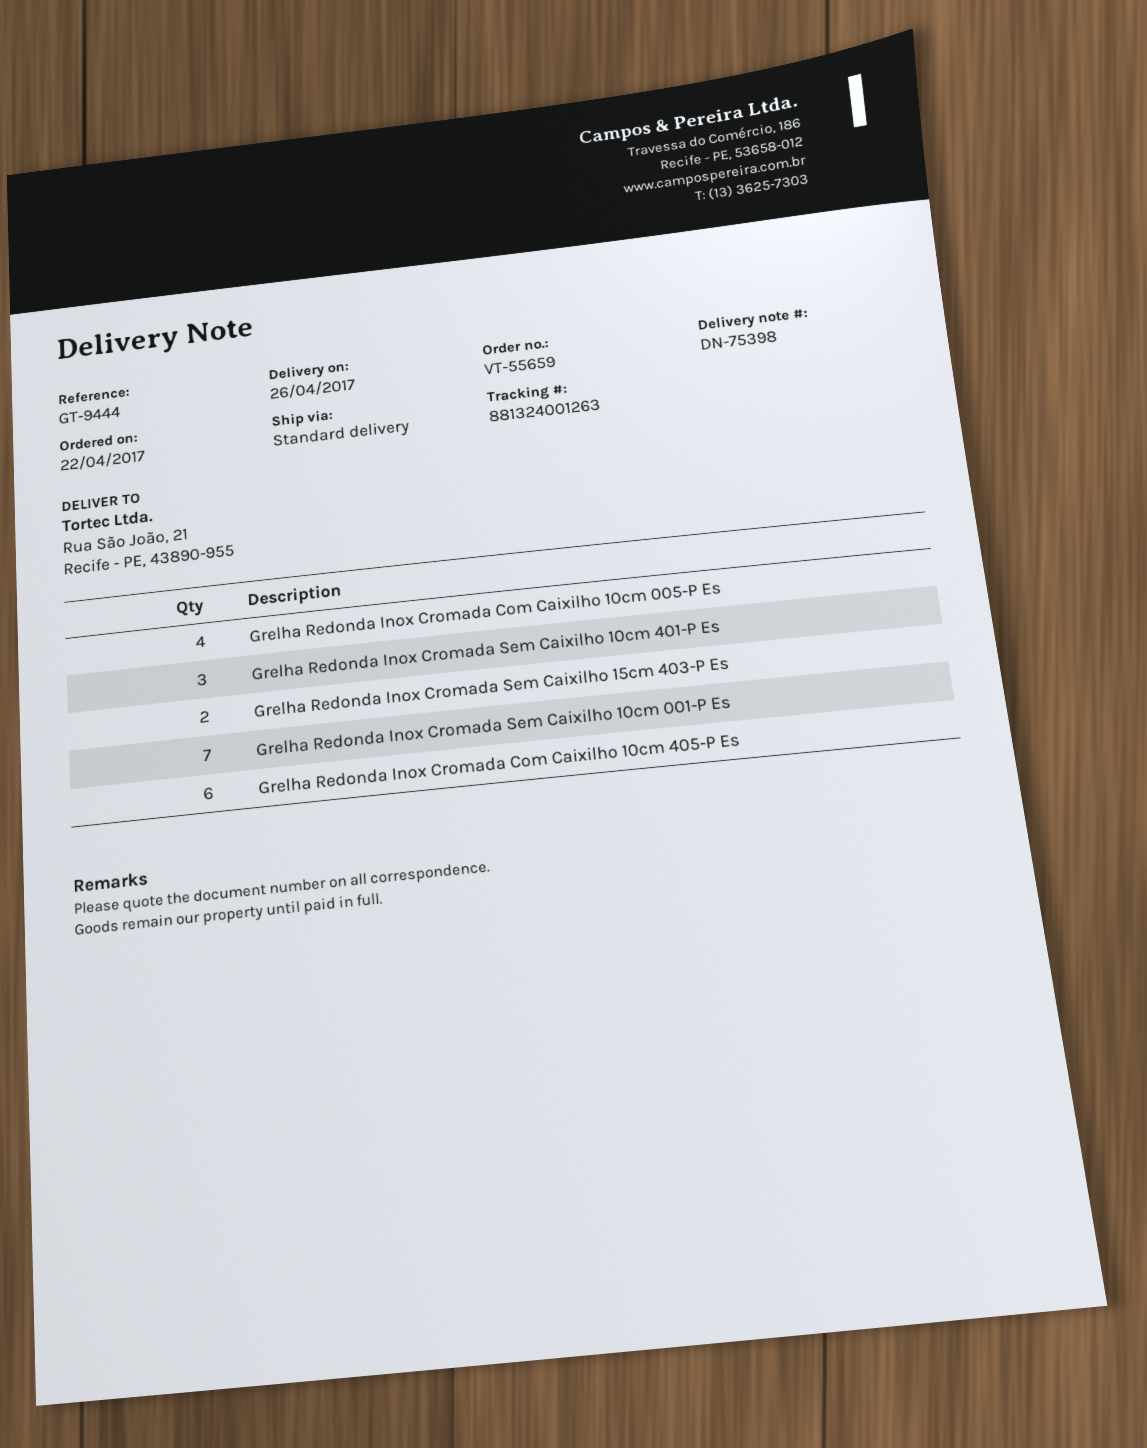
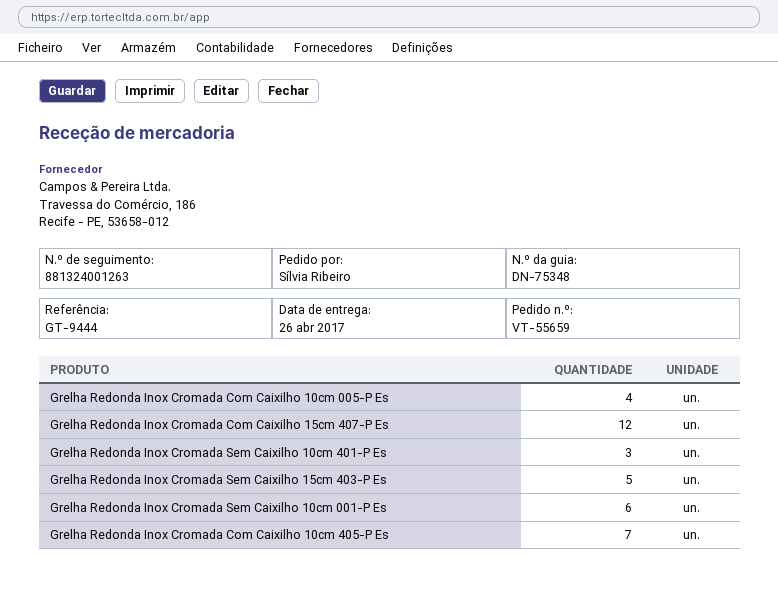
delivery note number: DN-75398 -> DN-75348
Grelha Redonda Inox Cromada Sem Caixilho 15cm 403-P Es: 2 -> 5
Grelha Redonda Inox Cromada Sem Caixilho 10cm 001-P Es: 7 -> 6
Grelha Redonda Inox Cromada Com Caixilho 10cm 405-P Es: 6 -> 7
Grelha Redonda Inox Cromada Com Caixilho 15cm 407-P Es: none -> 12

